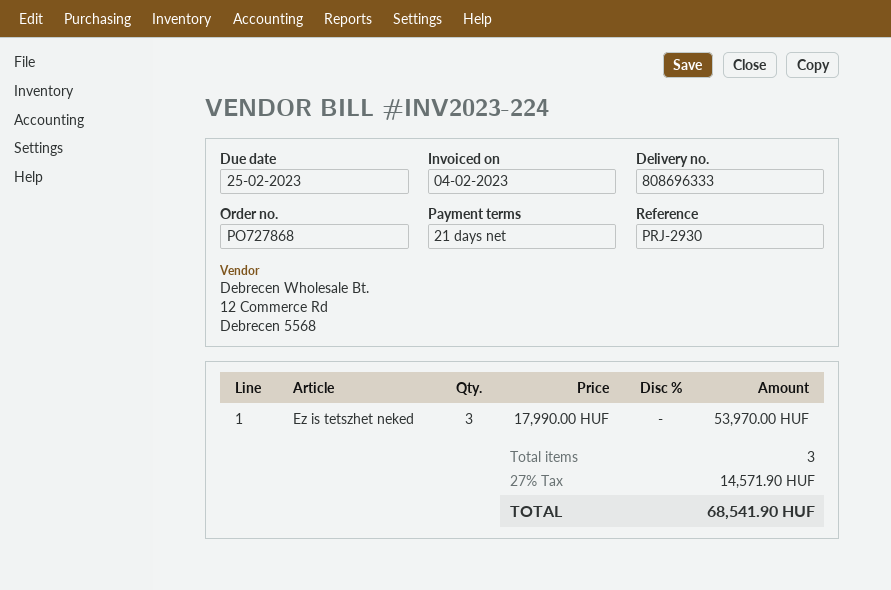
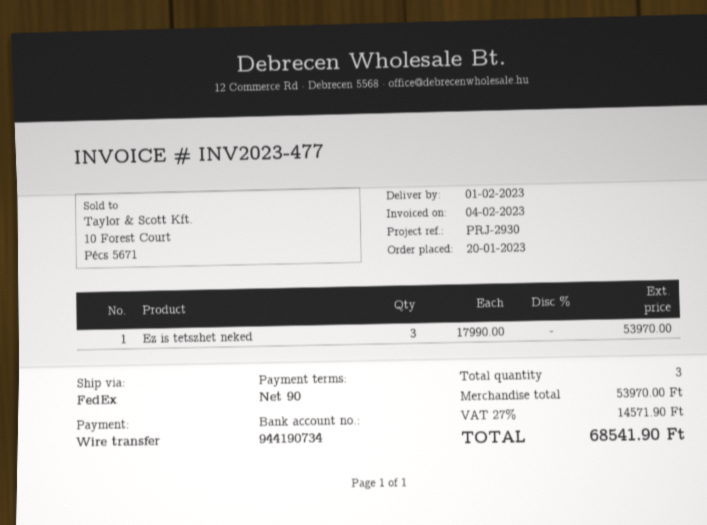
invoice number: INV2023-224 -> INV2023-477
payment terms: 21 days -> 90 days

